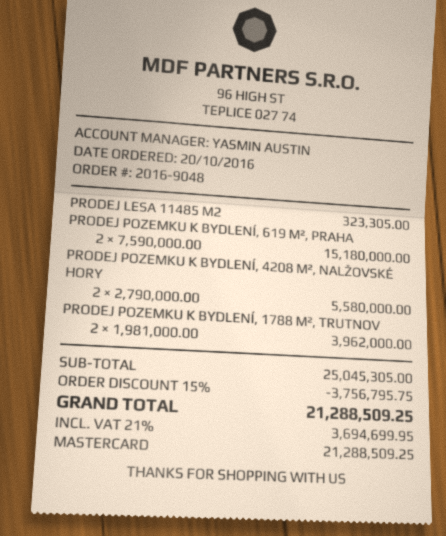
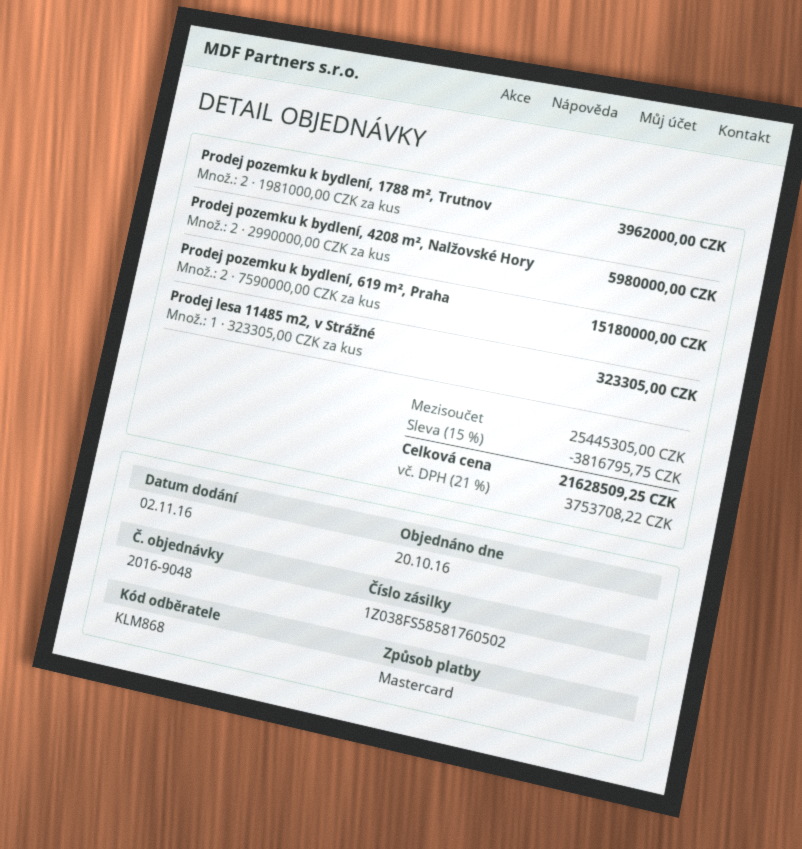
PRODEJ POZEMKU K BYDLENÍ, 4208 M², NALŽOVSKÉ HORY: 2 x 2790000.00 = 5580000.00 -> 2 x 2990000.00 = 5980000.00
subtotal: 25045305.00 -> 25445305.00
discount: 15% = 3756795.75 -> 15% = 3816795.75
tax: 21% = 3694699.95 -> 21% = 3753708.22
total: 21288509.25 -> 21628509.25

